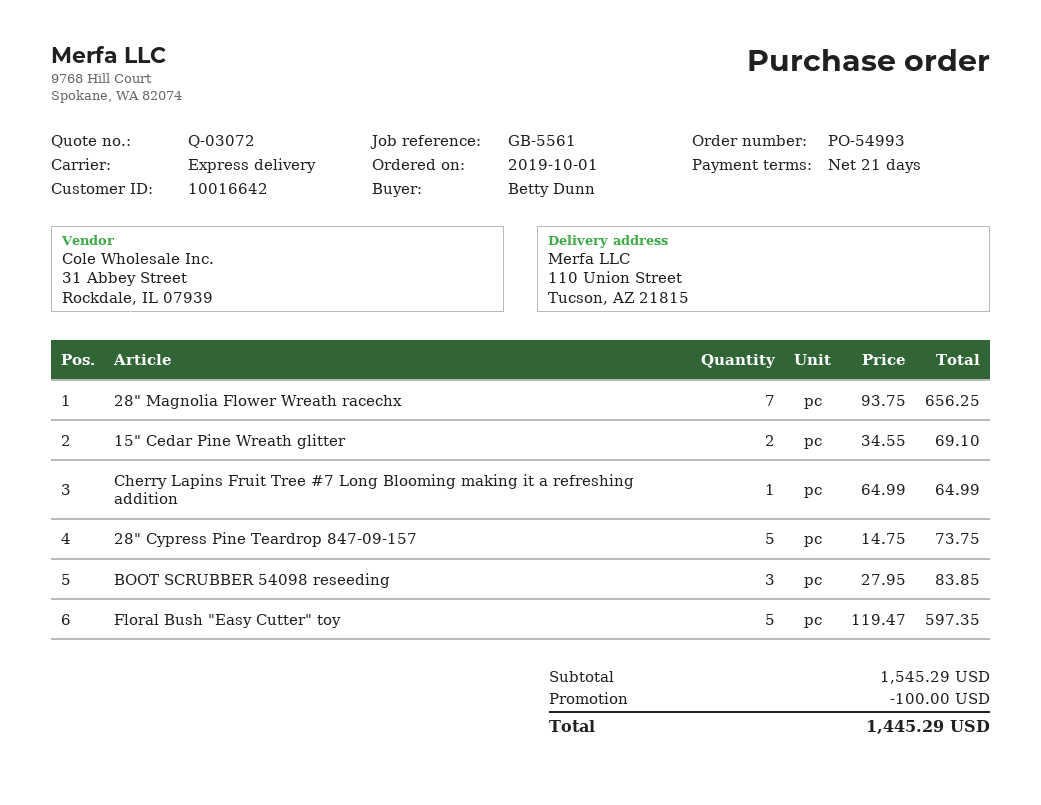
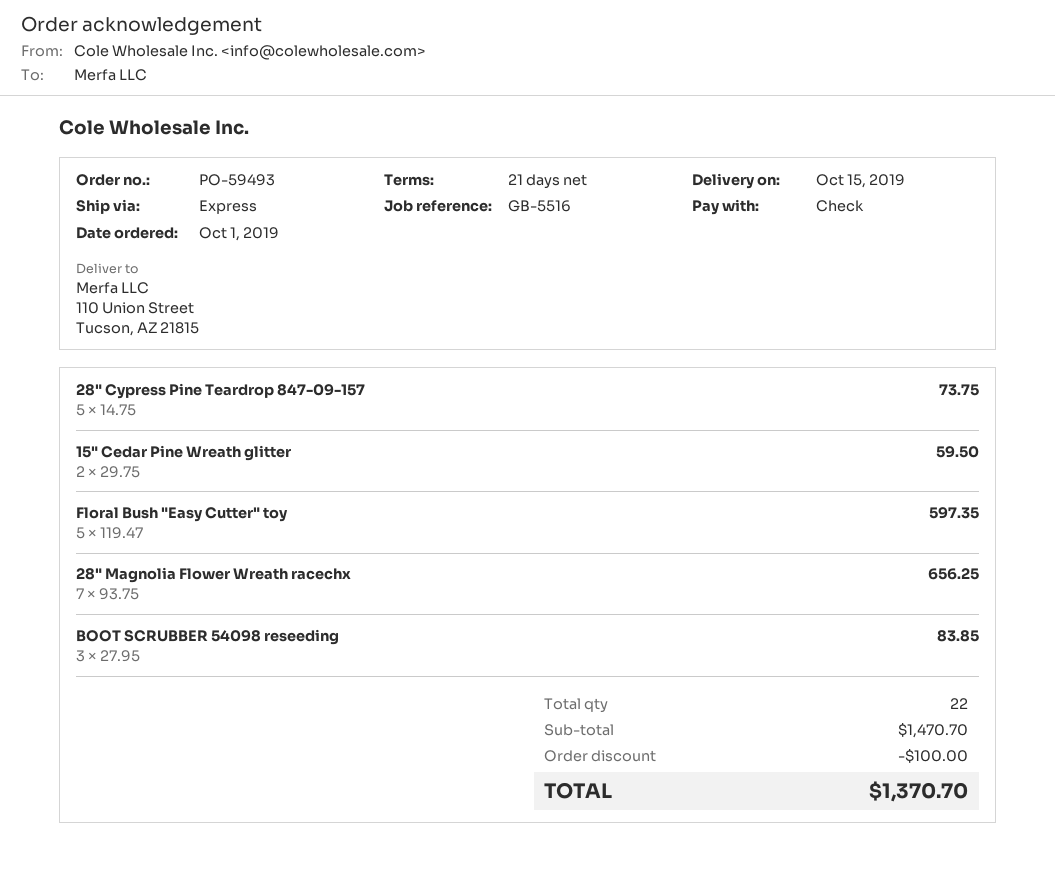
order number: PO-54993 -> PO-59493
reference: GB-5561 -> GB-5516
15" Cedar Pine Wreath glitter: 2 x 34.55 = 69.10 -> 2 x 29.75 = 59.50
Cherry Lapins Fruit Tree #7 Long Blooming making it a refreshing addition: 1 x 64.99 = 64.99 -> none
subtotal: 1545.29 -> 1470.70
total: 1445.29 -> 1370.70

